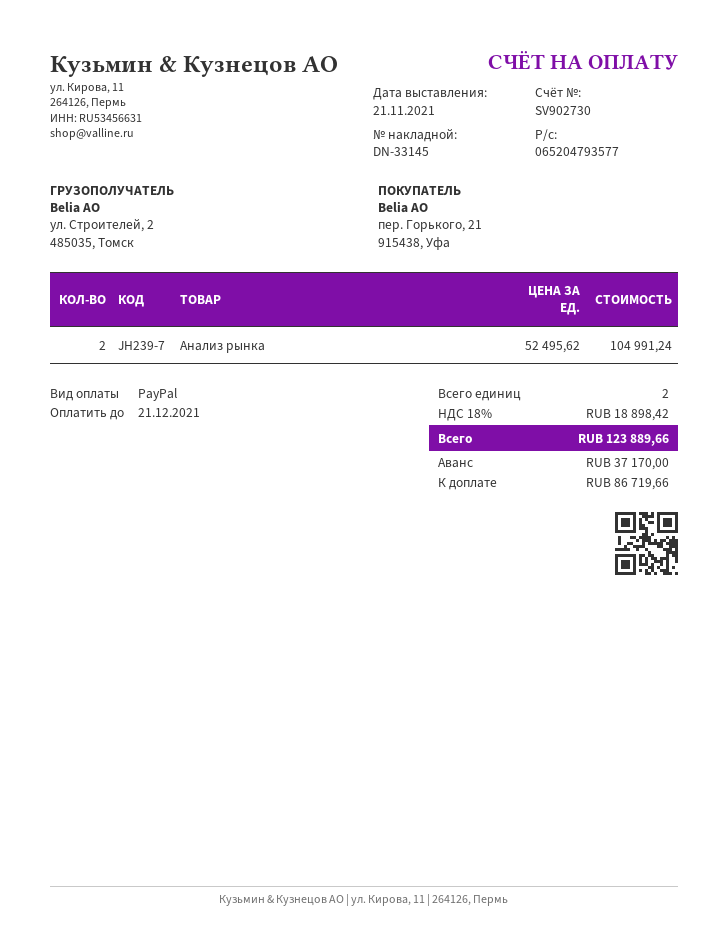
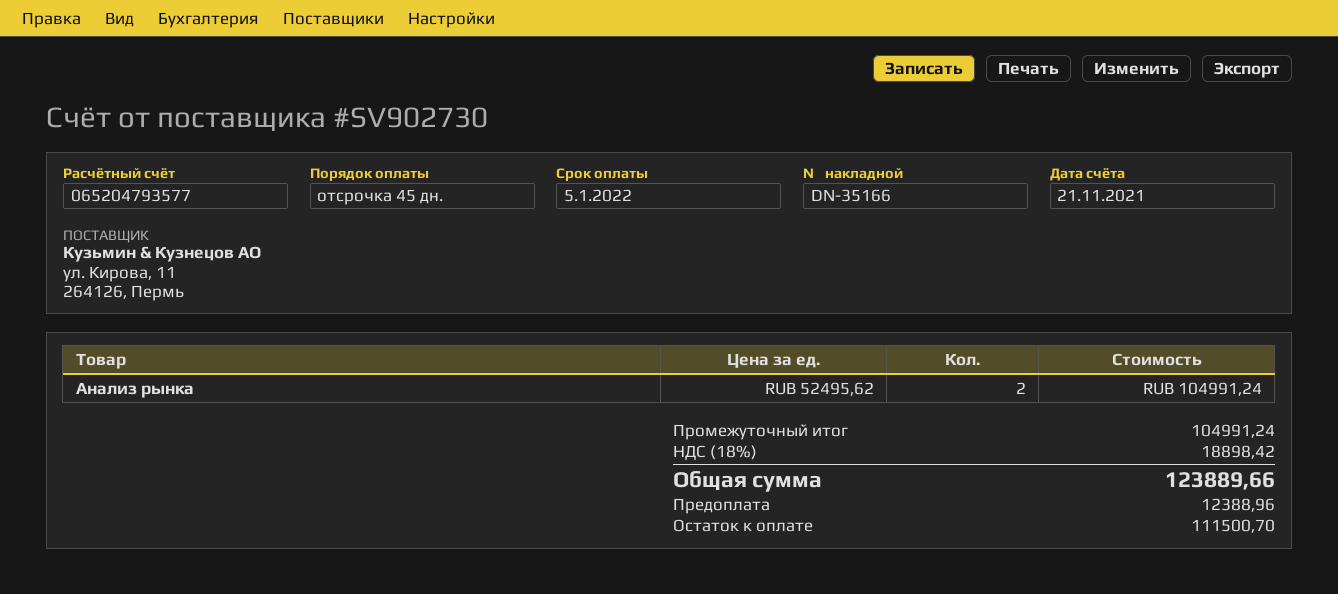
delivery note number: DN-33145 -> DN-35166
due date: 2021-12-21 -> 2022-01-05
deposit: 37170.00 -> 12388.96
balance: 86719.66 -> 111500.70

